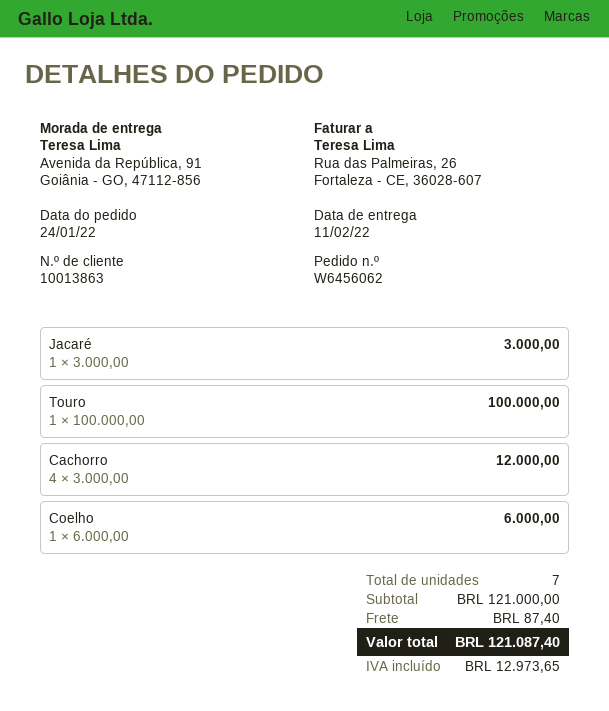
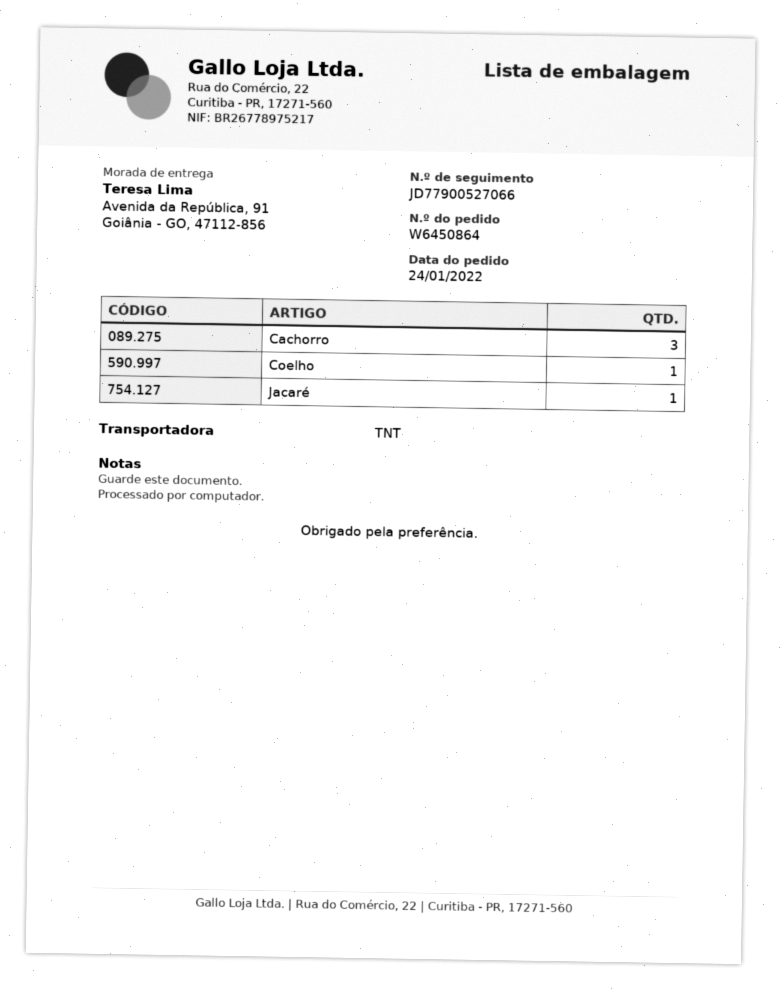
order number: W6456062 -> W6450864
Touro: 1 -> none
Cachorro: 4 -> 3

